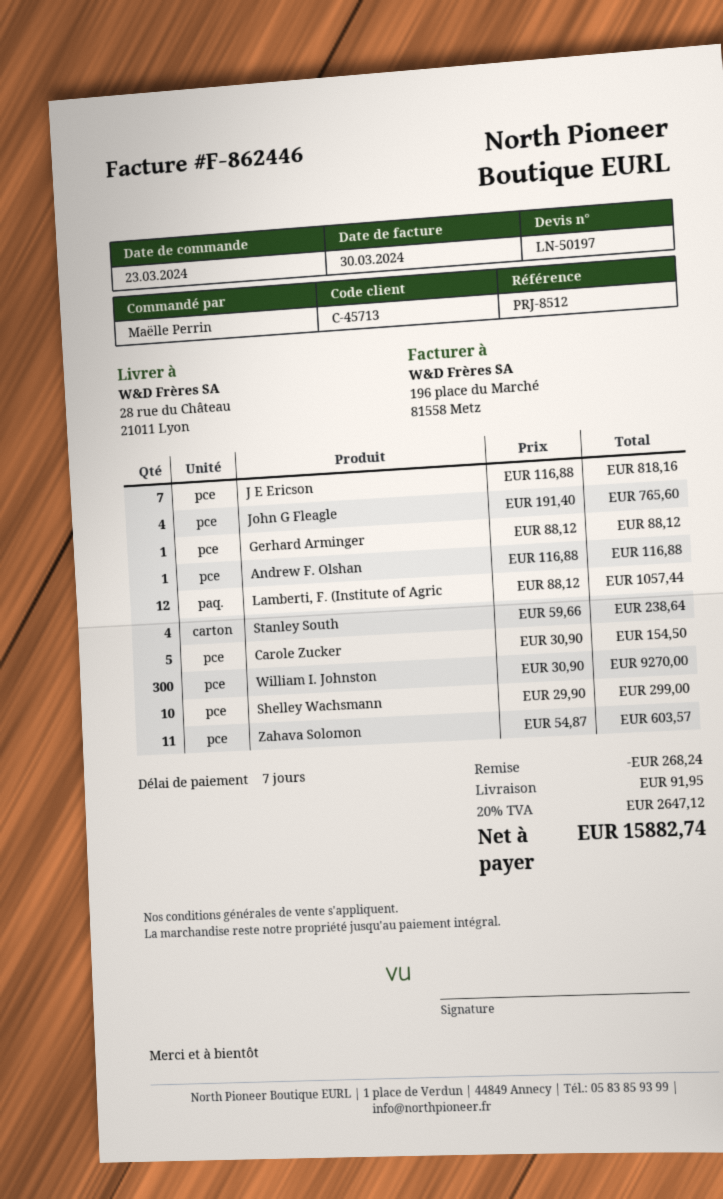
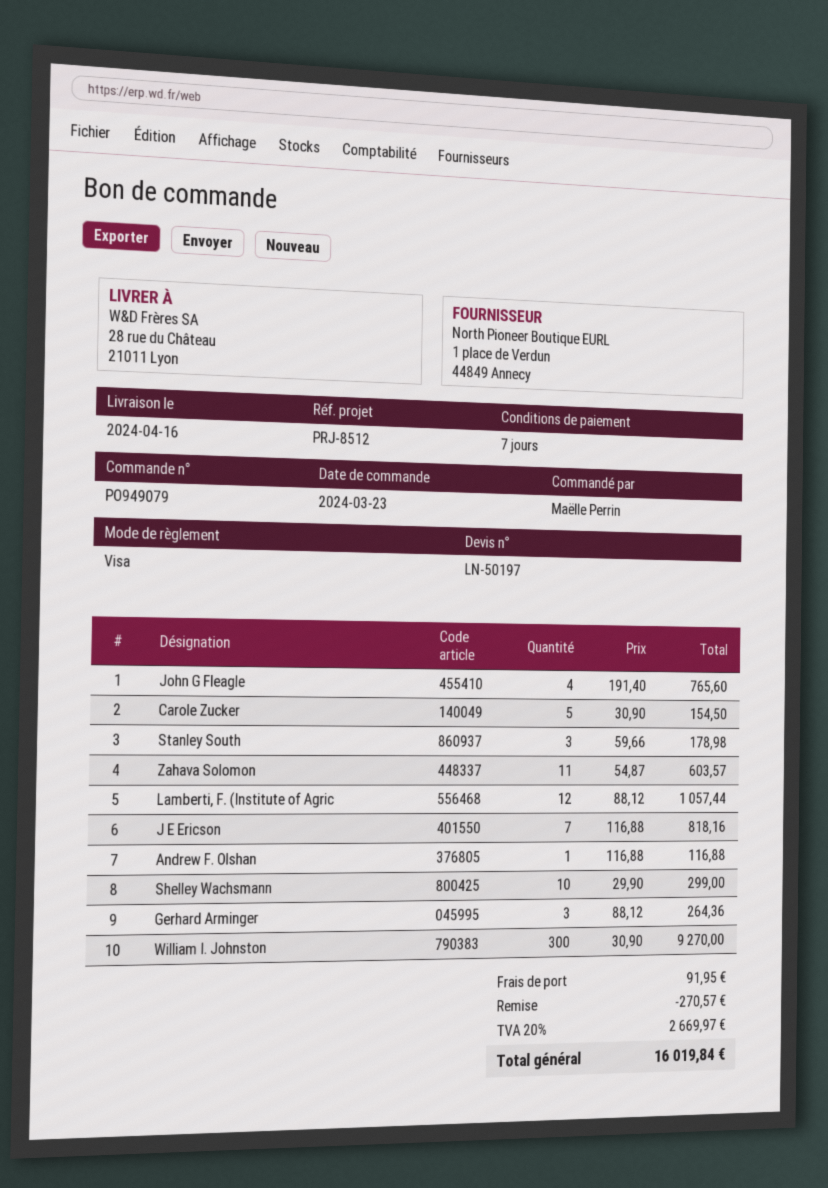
Gerhard Arminger: 1 x 88.12 = 88.12 -> 3 x 88.12 = 264.36
Stanley South: 4 x 59.66 = 238.64 -> 3 x 59.66 = 178.98
discount: 268.24 -> 270.57
tax: 20% = 2647.12 -> 20% = 2669.97
total: 15882.74 -> 16019.84

